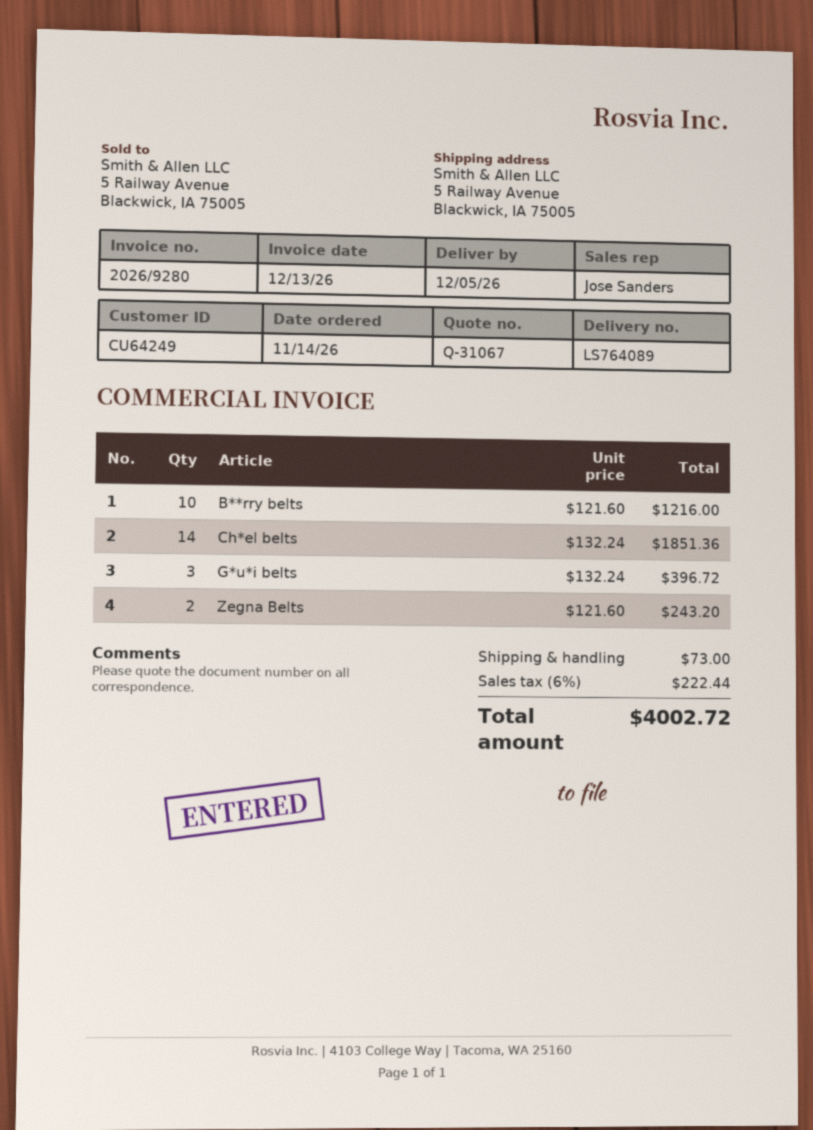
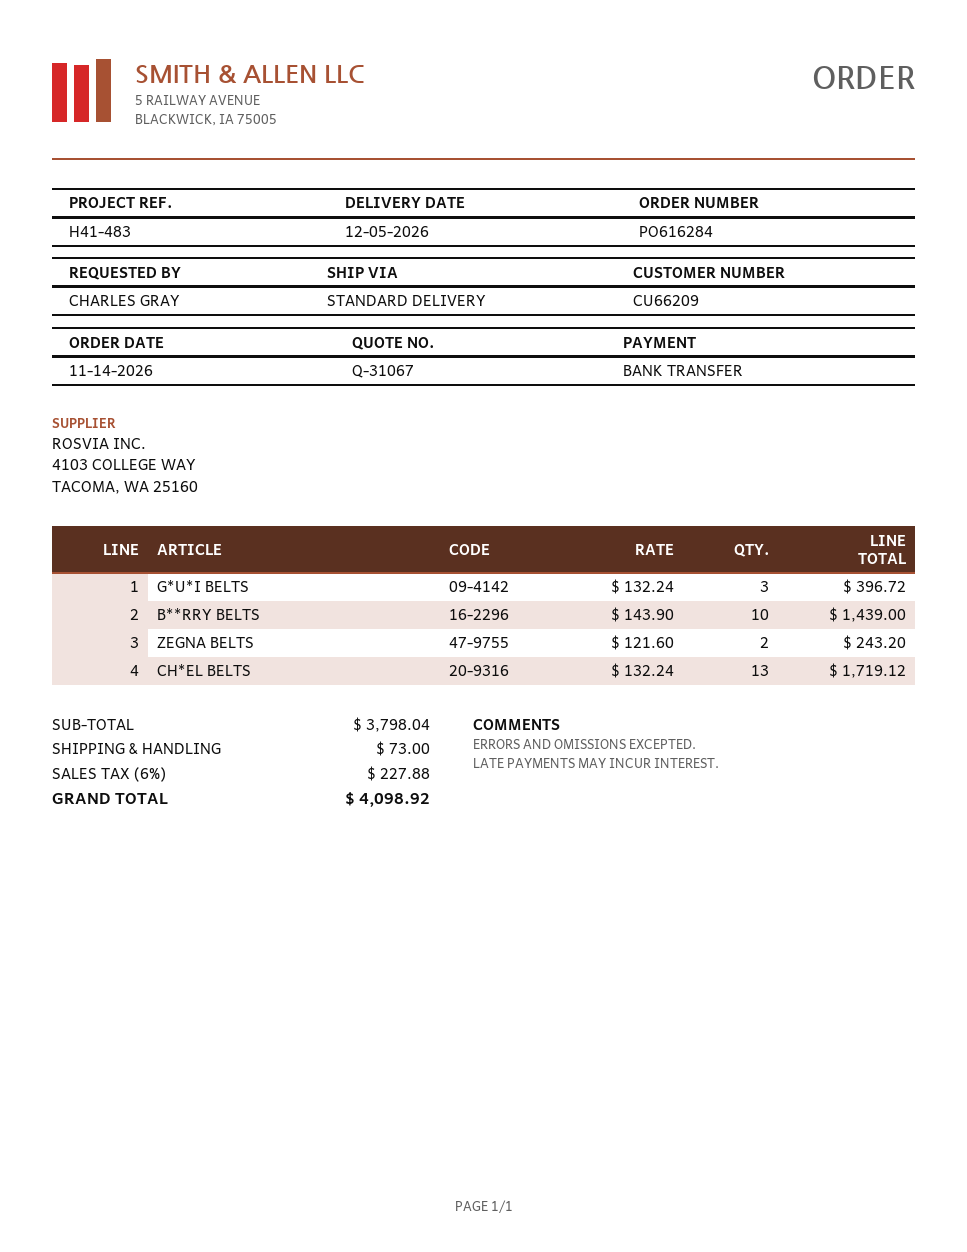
customer number: CU64249 -> CU66209
B**rry belts: 10 x 121.60 = 1216.00 -> 10 x 143.90 = 1439.00
Ch*el belts: 14 x 132.24 = 1851.36 -> 13 x 132.24 = 1719.12
tax: 6% = 222.44 -> 6% = 227.88
total: 4002.72 -> 4098.92

